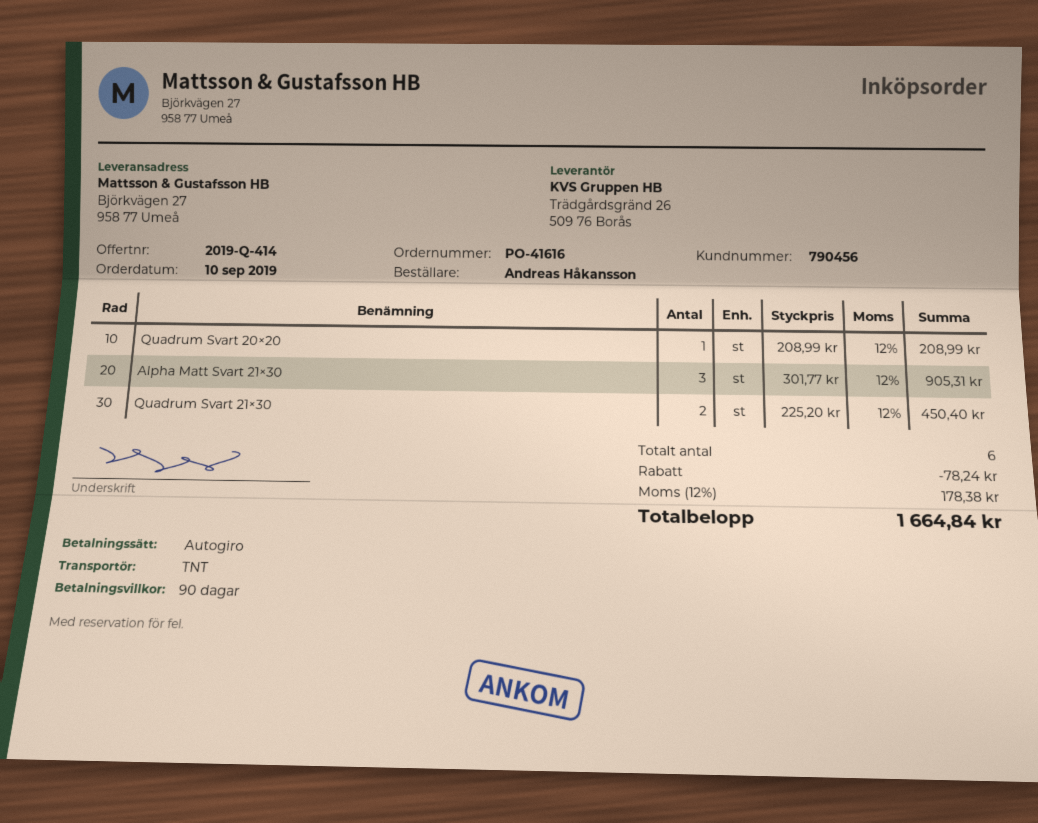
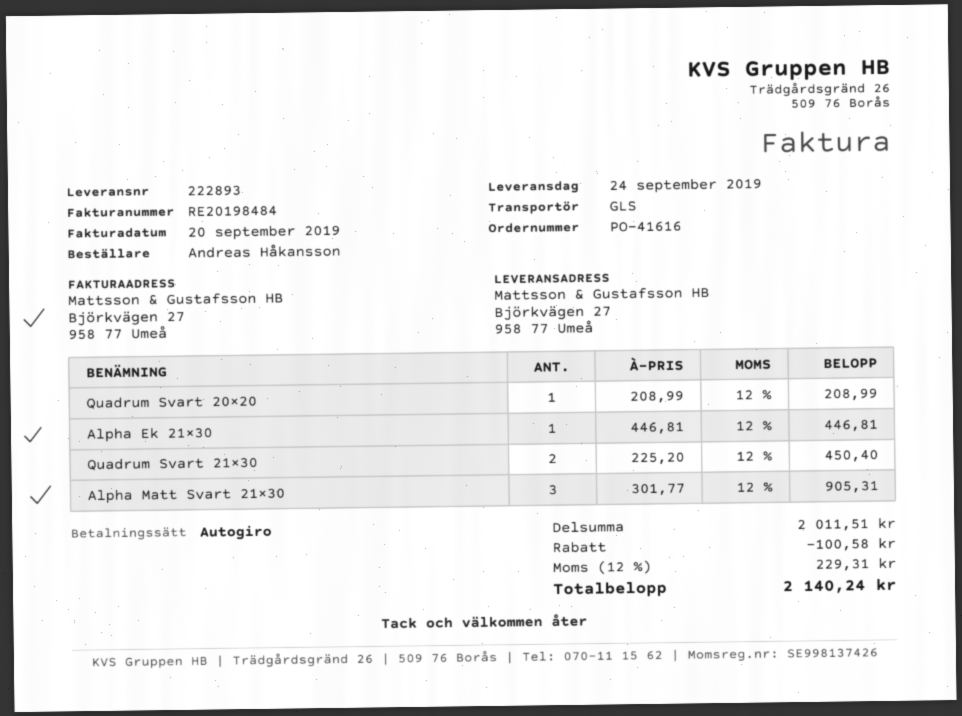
shipping method: TNT -> GLS
Alpha Ek 21×30: none -> 1 x 446.81 = 446.81
discount: 78.24 -> 100.58
tax: 12% = 178.38 -> 12% = 229.31
total: 1664.84 -> 2140.24

